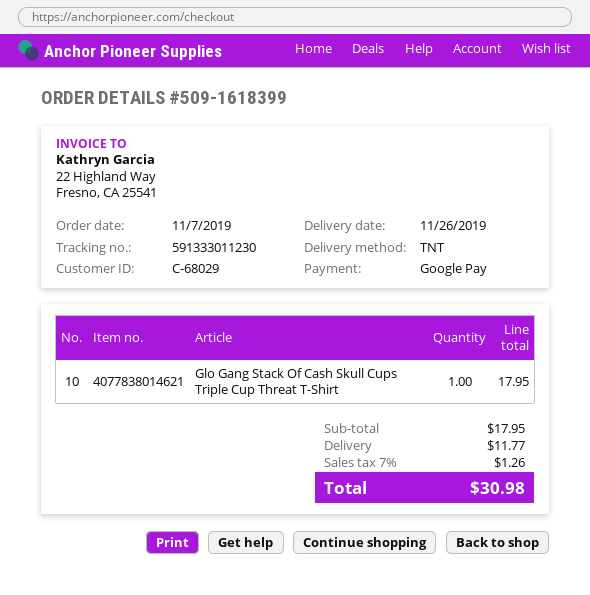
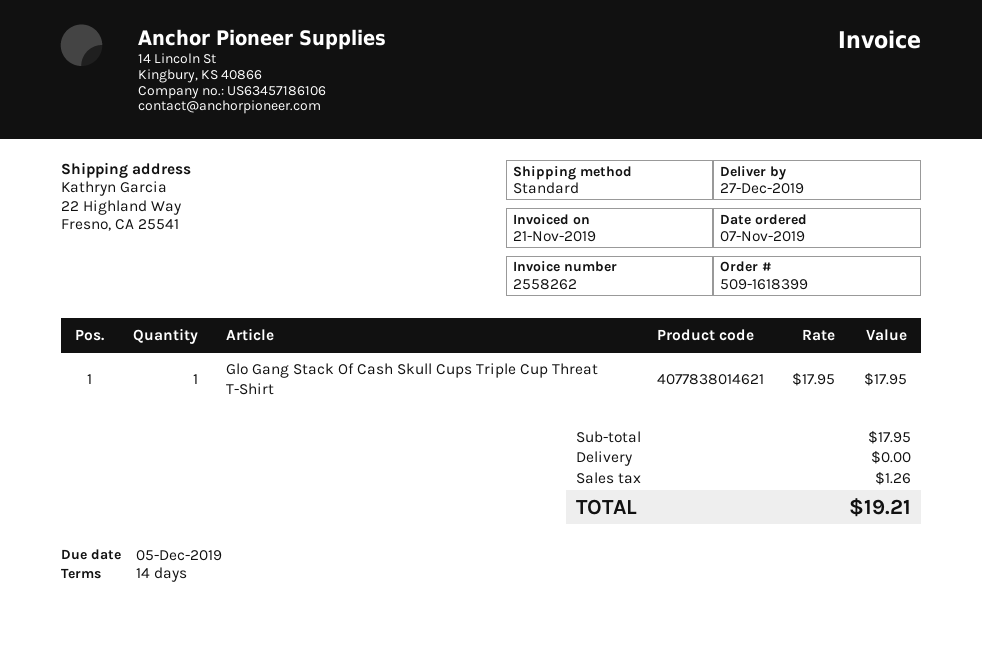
delivery date: 2019-11-26 -> 2019-12-27
shipping method: TNT -> standard
shipping: 11.77 -> 0.00
total: 30.98 -> 19.21

